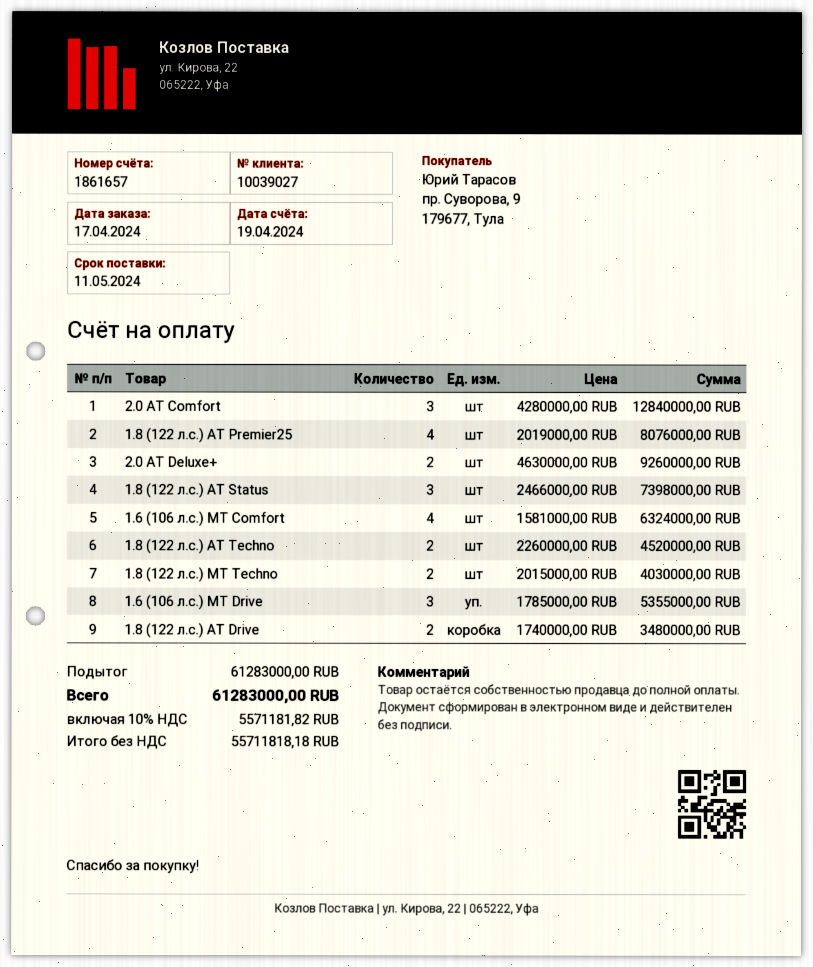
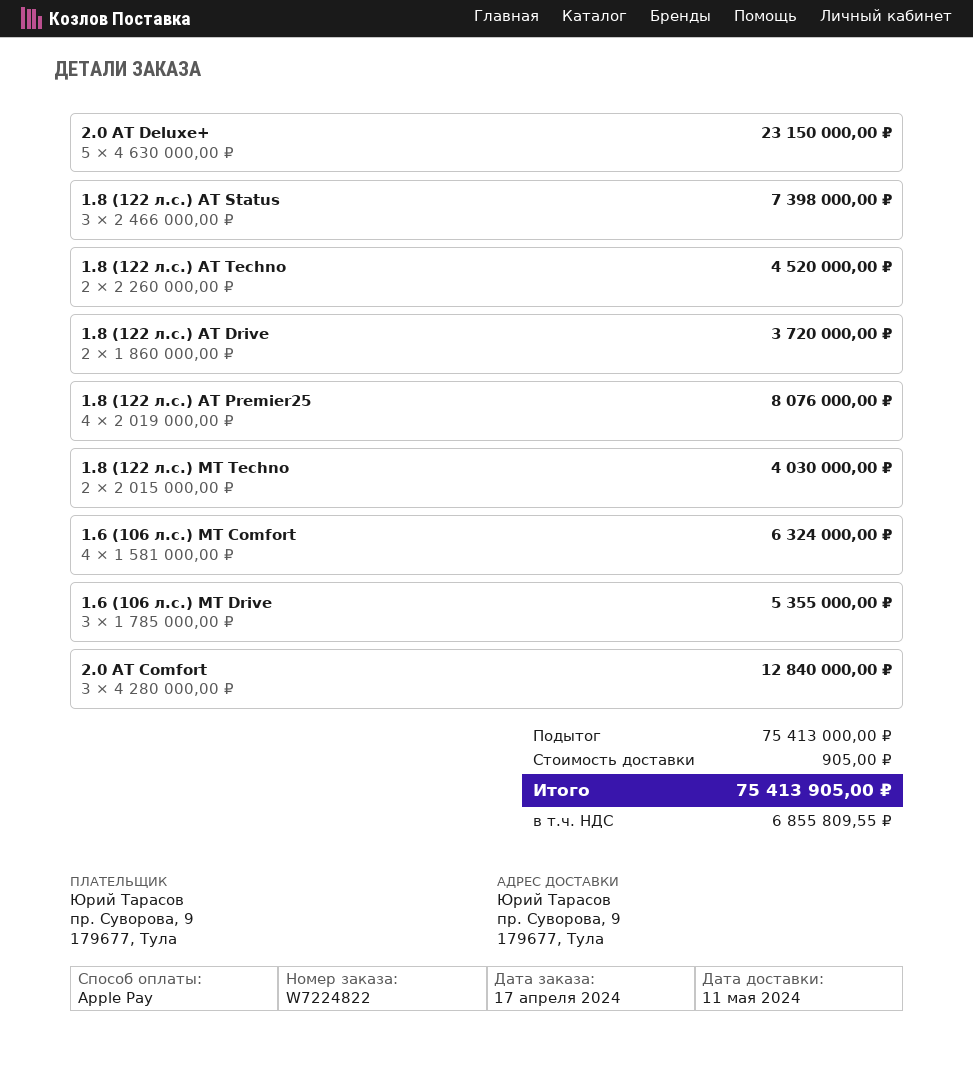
2.0 AT Deluxe+: 2 x 4630000.00 = 9260000.00 -> 5 x 4630000.00 = 23150000.00
1.8 (122 л.с.) AT Drive: 2 x 1740000.00 = 3480000.00 -> 2 x 1860000.00 = 3720000.00
subtotal: 61283000.00 -> 75413000.00
shipping: none -> 905.00
tax: 5571181.82 -> 6855809.55
total: 61283000.00 -> 75413905.00

